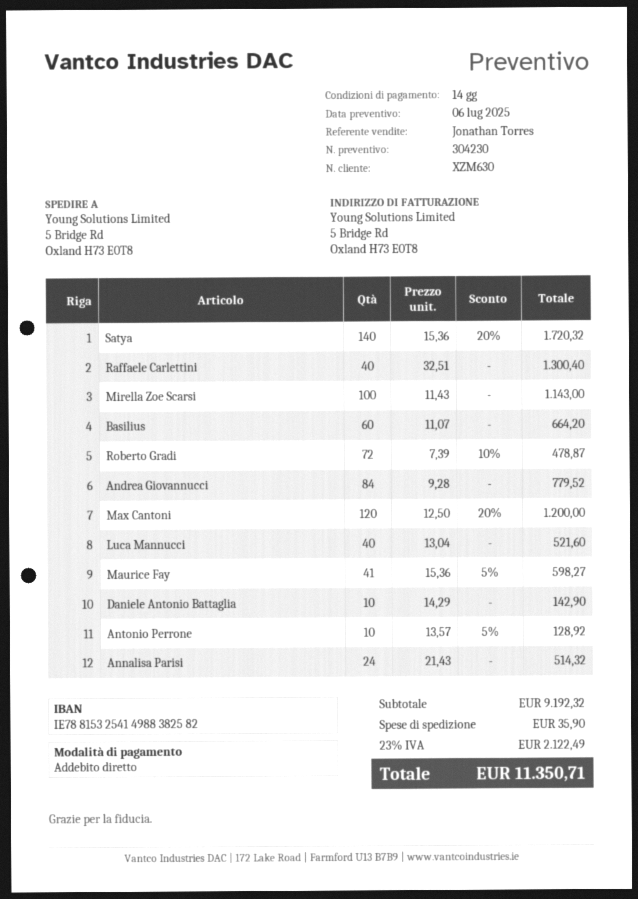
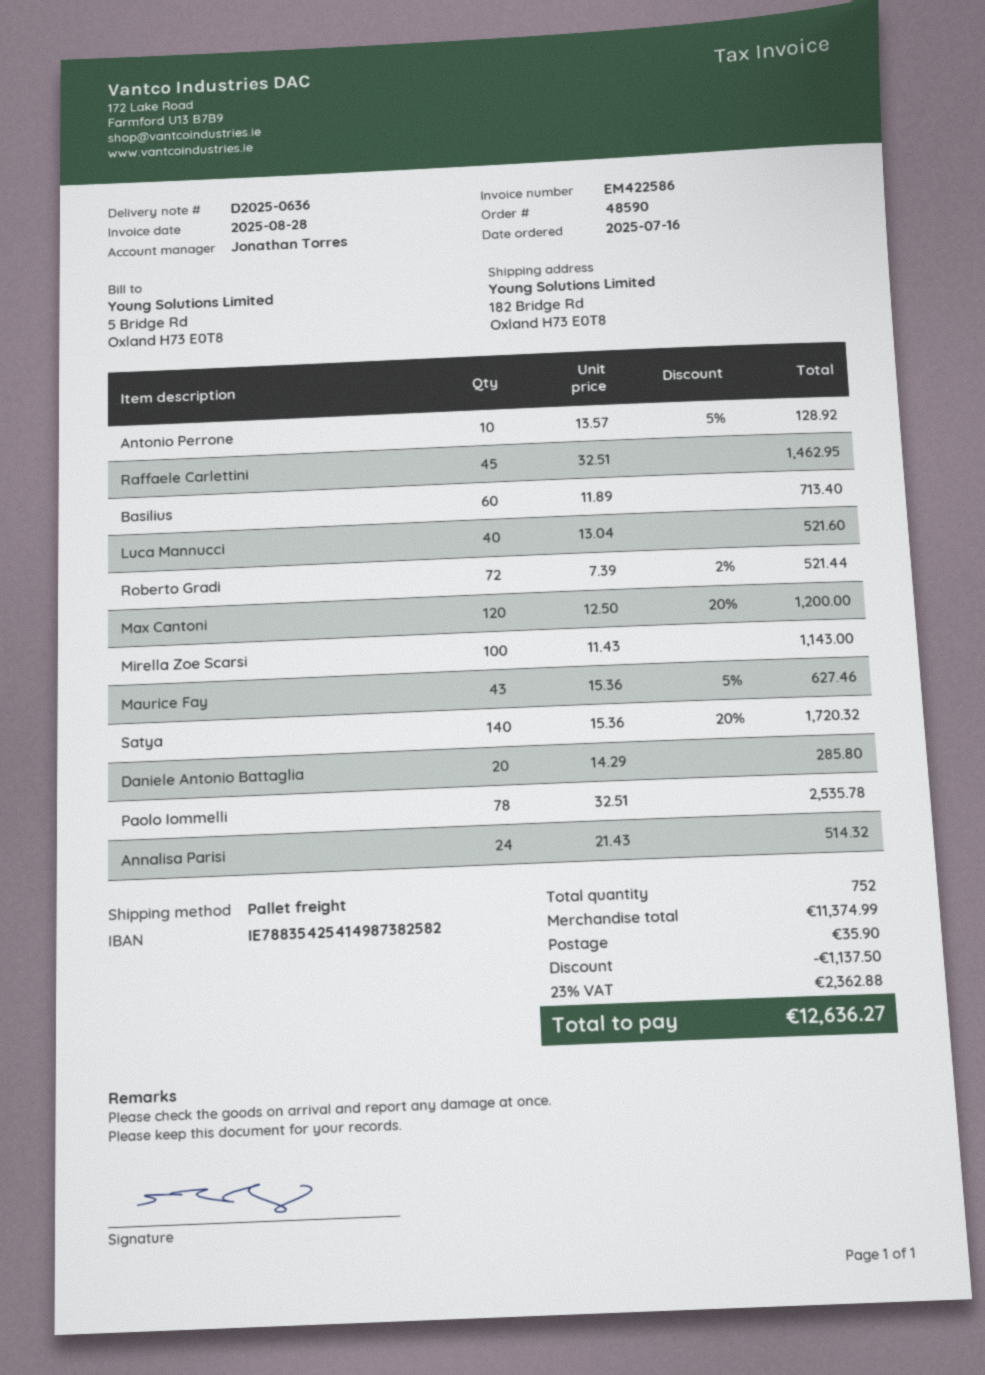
bank account: IE78815325414988382582 -> IE78835425414987382582
ship to: 5 Bridge Rd, Oxland H73 E0T8 -> 182 Bridge Rd, Oxland H73 E0T8
Raffaele Carlettini: 40 x 32.51 = 1300.40 -> 45 x 32.51 = 1462.95
Basilius: 60 x 11.07 = 664.20 -> 60 x 11.89 = 713.40
Roberto Gradi: 72 x 7.39 - 10% = 478.87 -> 72 x 7.39 - 2% = 521.44
Andrea Giovannucci: 84 x 9.28 = 779.52 -> none
Maurice Fay: 41 x 15.36 - 5% = 598.27 -> 43 x 15.36 - 5% = 627.46
Daniele Antonio Battaglia: 10 x 14.29 = 142.90 -> 20 x 14.29 = 285.80
Paolo Iommelli: none -> 78 x 32.51 = 2535.78
subtotal: 9192.32 -> 11374.99
discount: none -> 1137.50
tax: 23% = 2122.49 -> 23% = 2362.88
total: 11350.71 -> 12636.27

